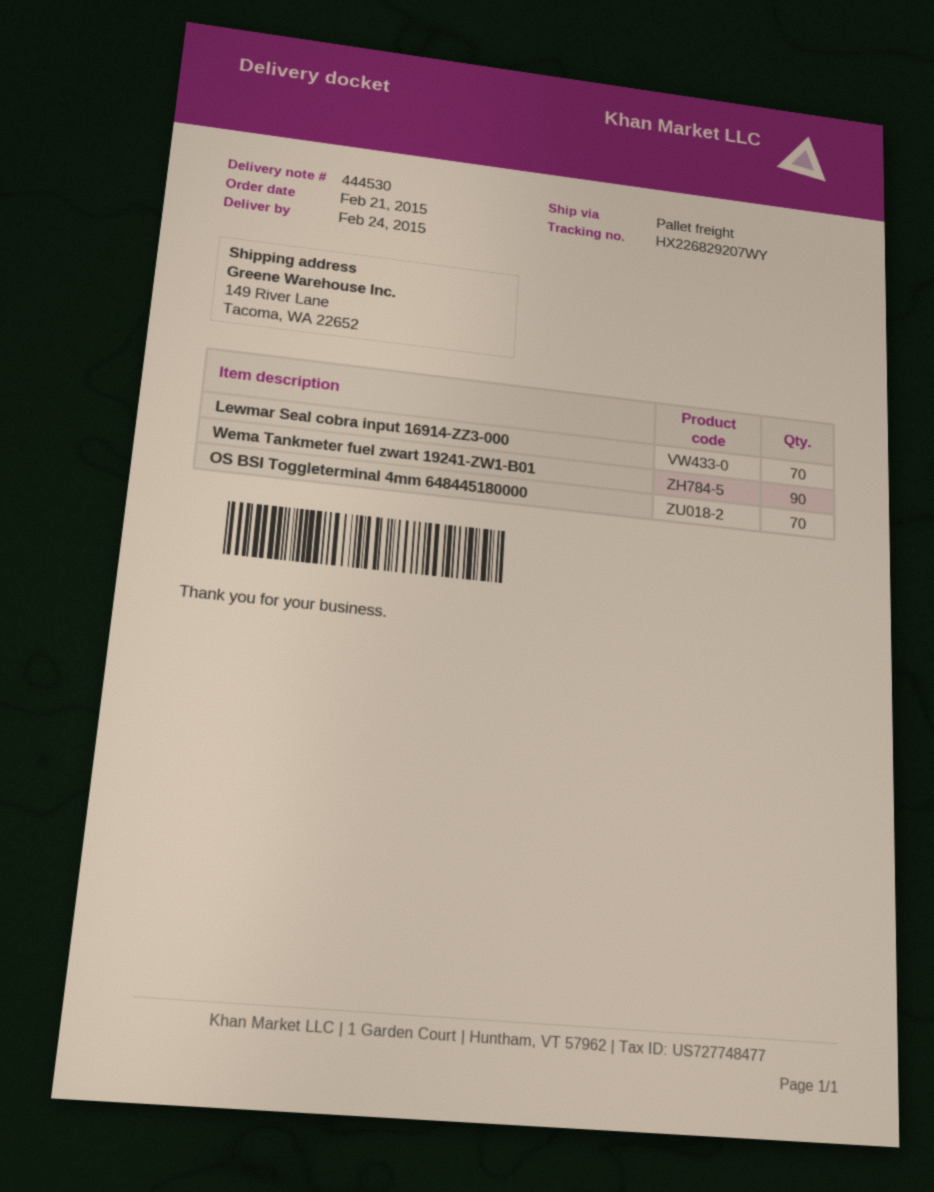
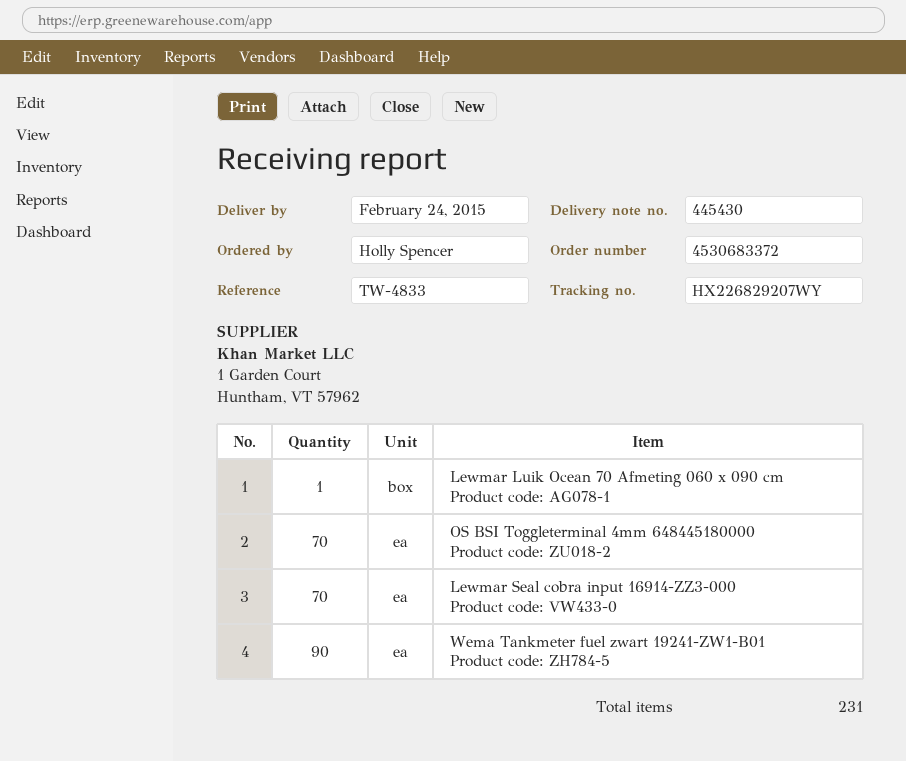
delivery note number: 444530 -> 445430
Lewmar Luik Ocean 70 Afmeting 060 x 090 cm: none -> 1

